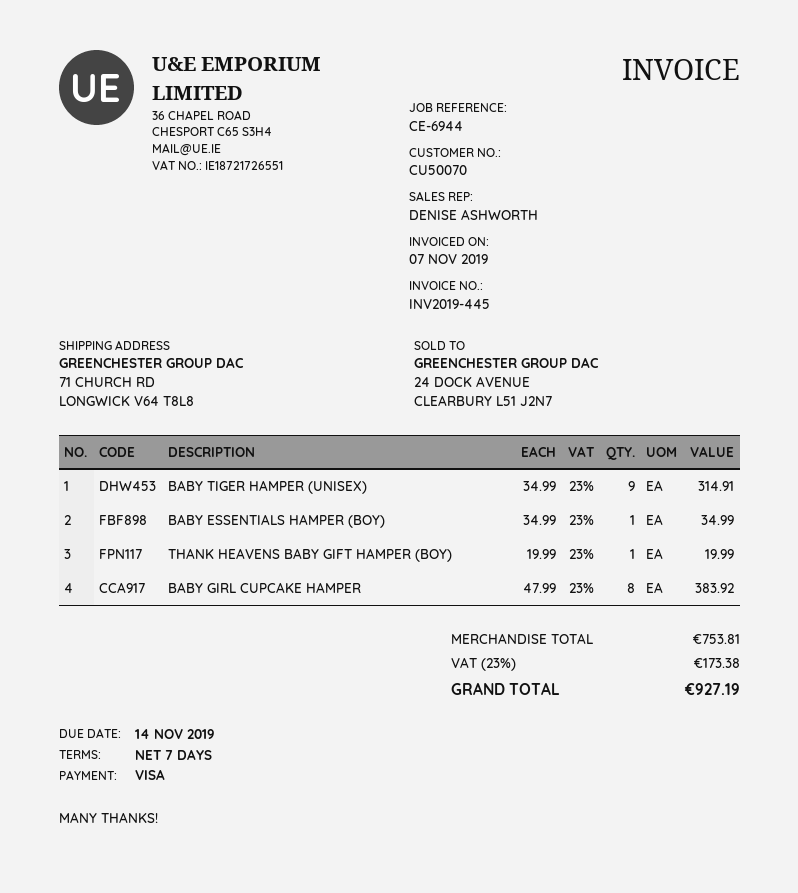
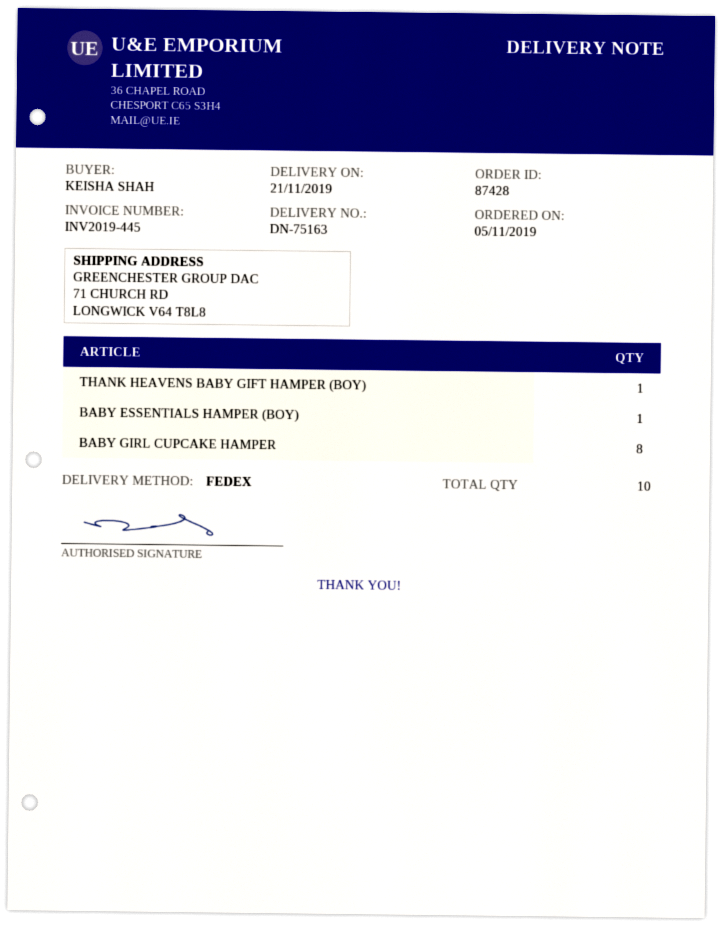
BABY TIGER HAMPER (UNISEX): 9 -> none

